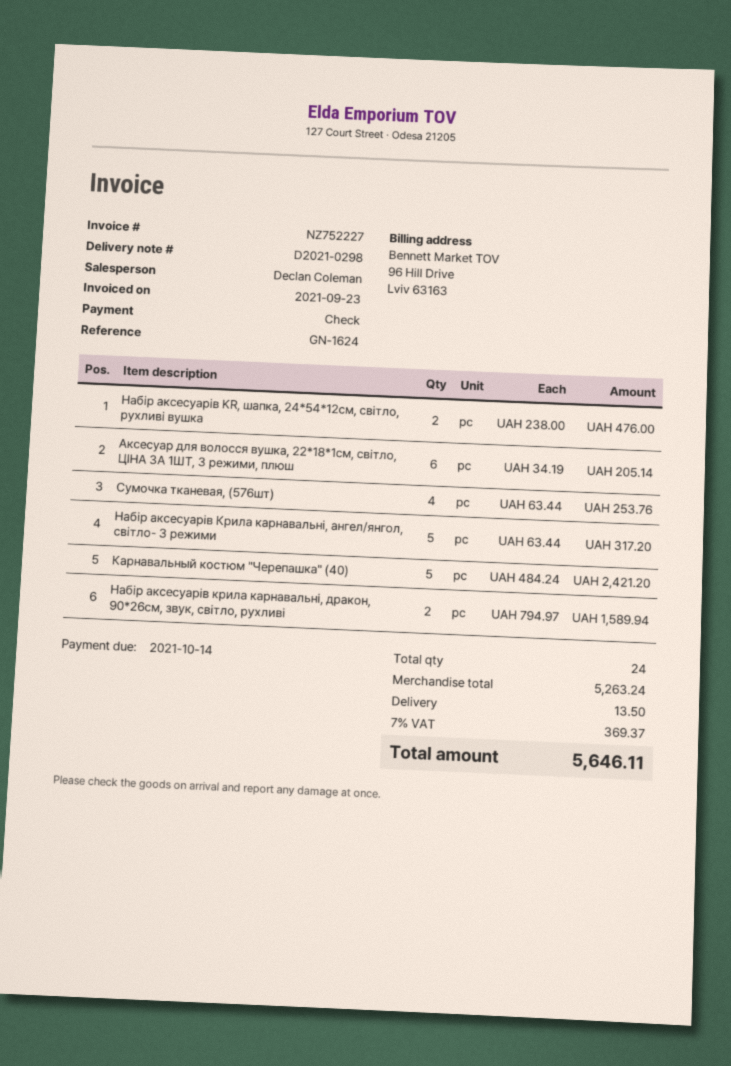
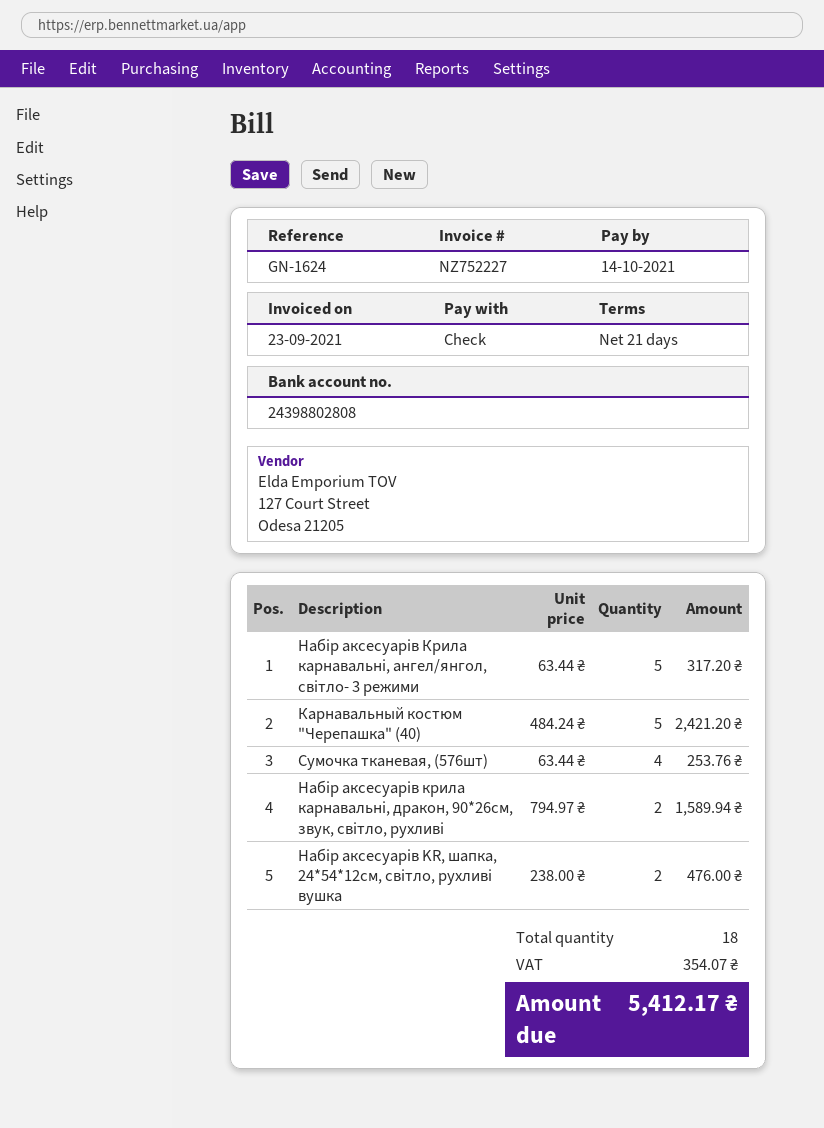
Аксесуар для волосся вушка, 22*18*1см, світло, ЦІНА ЗА 1ШТ, 3 режими, плюш: 6 x 34.19 = 205.14 -> none
total quantity: 24 -> 18
shipping: 13.50 -> none
tax: 369.37 -> 354.07
total: 5646.11 -> 5412.17

